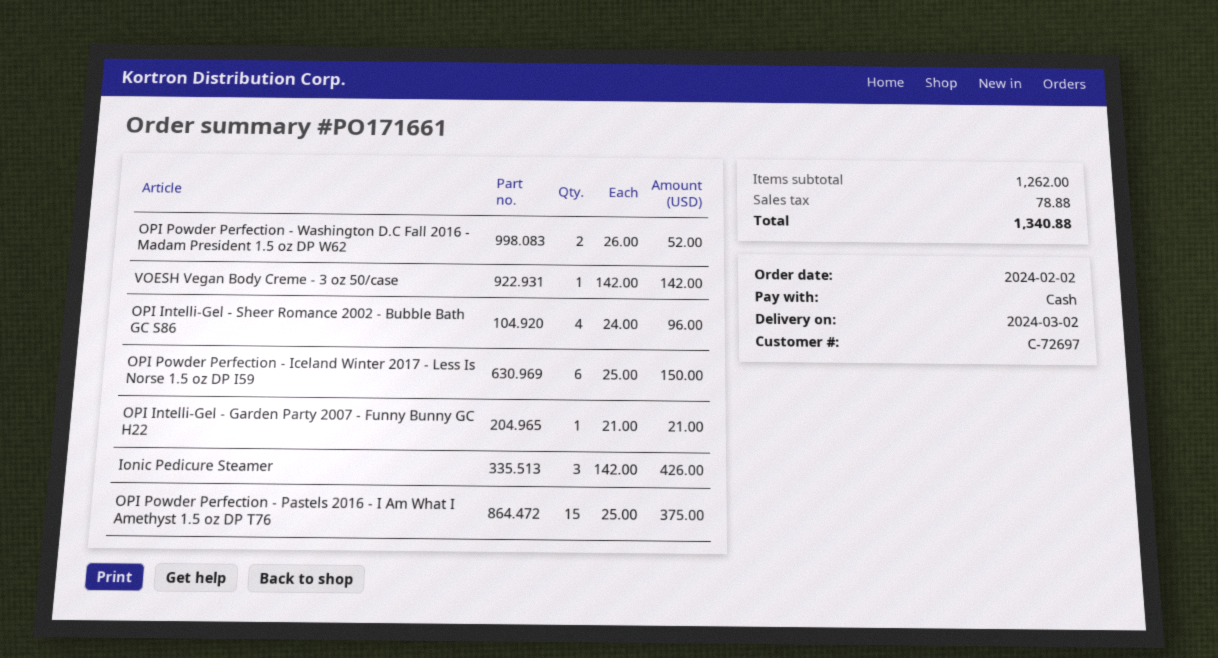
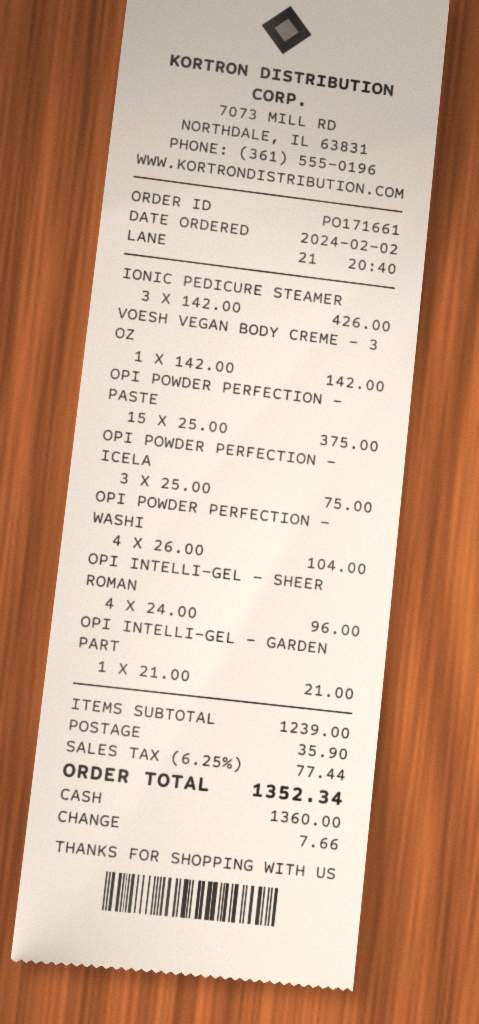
OPI Powder Perfection - Washington D.C Fall 2016 - Madam President 1.5 oz DP W62: 2 x 26.00 = 52.00 -> 4 x 26.00 = 104.00
OPI Powder Perfection - Iceland Winter 2017 - Less Is Norse 1.5 oz DP I59: 6 x 25.00 = 150.00 -> 3 x 25.00 = 75.00
subtotal: 1262.00 -> 1239.00
shipping: none -> 35.90
tax: 78.88 -> 77.44
total: 1340.88 -> 1352.34

